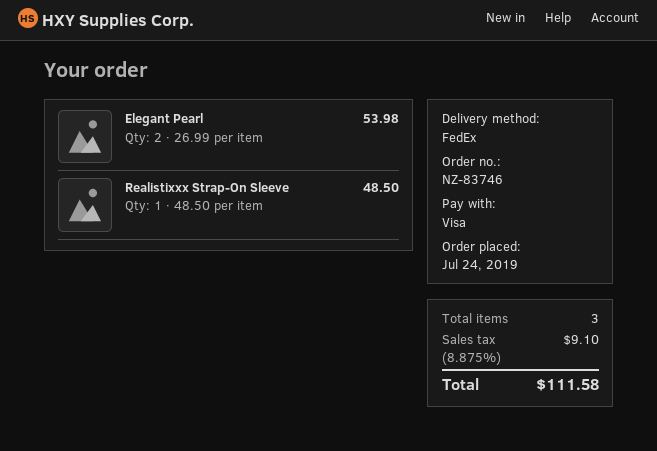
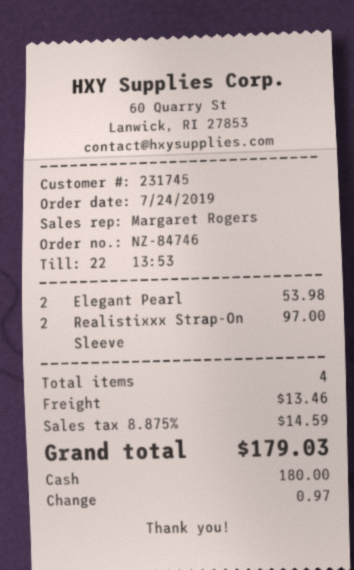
order number: NZ-83746 -> NZ-84746
payment method: Visa -> cash
Realistixxx Strap-On Sleeve: 1 for 48.50 -> 2 for 97.00
total quantity: 3 -> 4
shipping: none -> 13.46
tax: 8.875% = 9.10 -> 8.875% = 14.59
total: 111.58 -> 179.03

